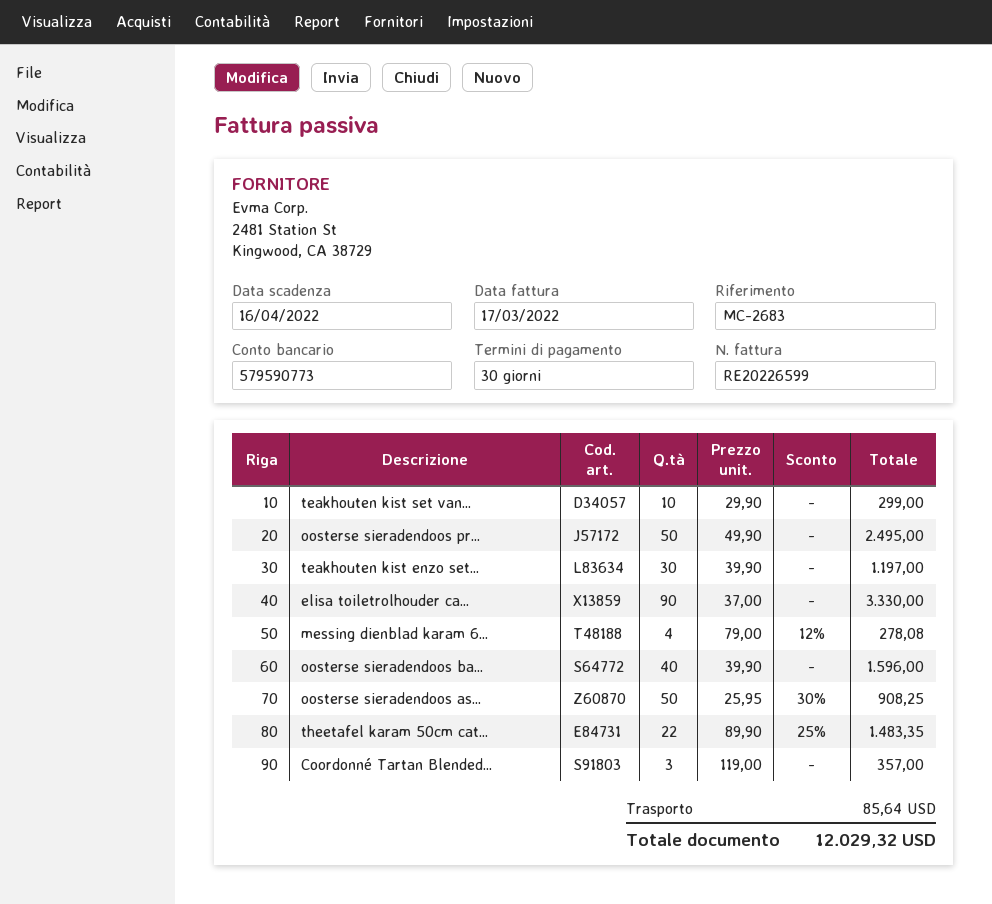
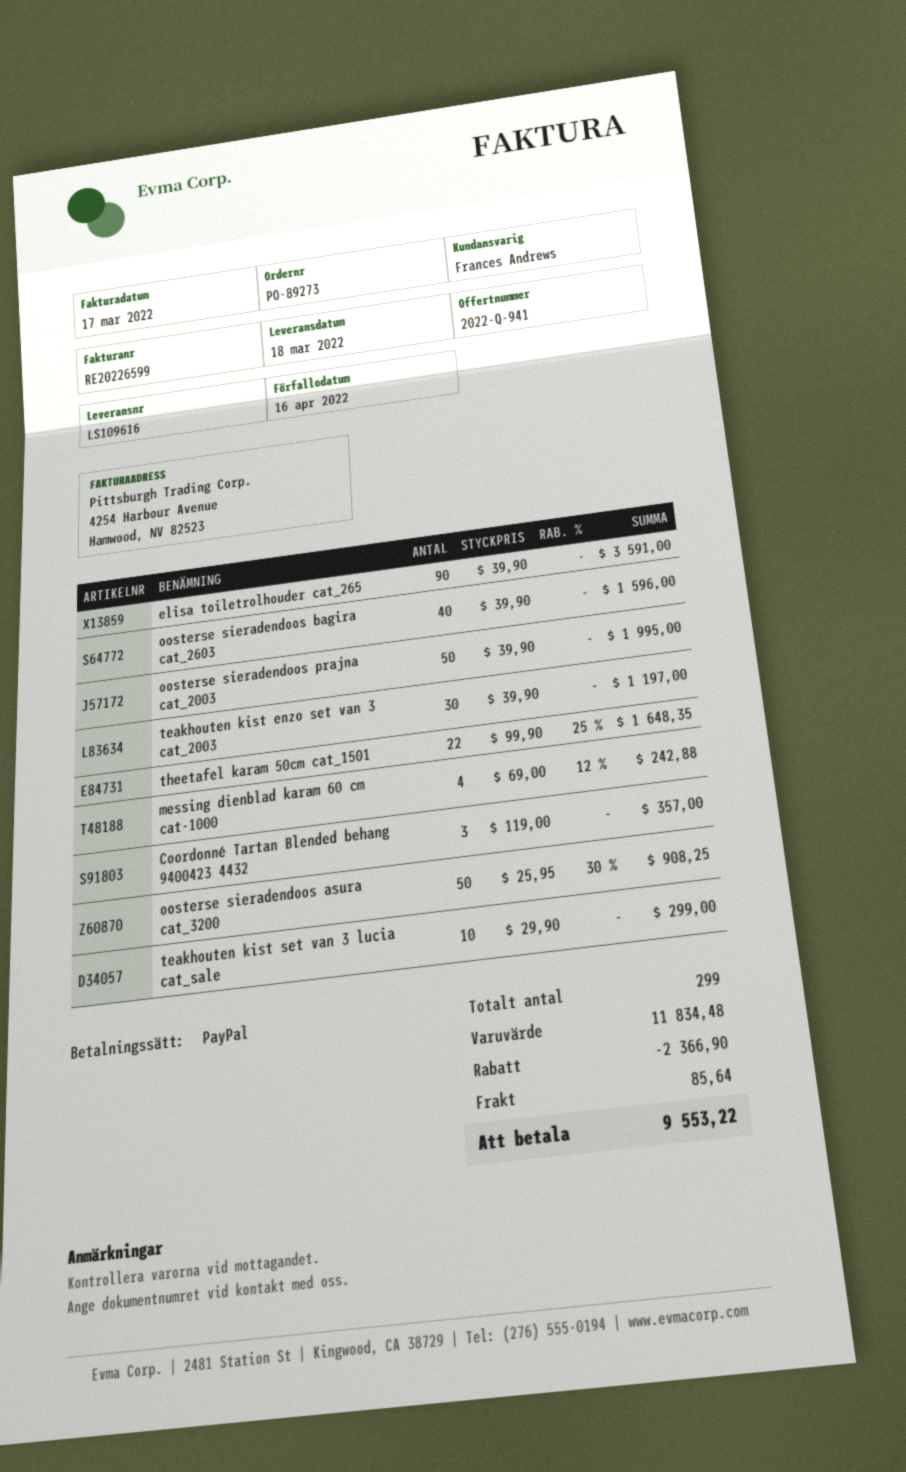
oosterse sieradendoos pr...: 50 x 49.90 = 2495.00 -> 50 x 39.90 = 1995.00
elisa toiletrolhouder ca...: 90 x 37.00 = 3330.00 -> 90 x 39.90 = 3591.00
messing dienblad karam 6...: 4 x 79.00 - 12% = 278.08 -> 4 x 69.00 - 12% = 242.88
theetafel karam 50cm cat...: 22 x 89.90 - 25% = 1483.35 -> 22 x 99.90 - 25% = 1648.35
discount: none -> 2366.90
total: 12029.32 -> 9553.22

